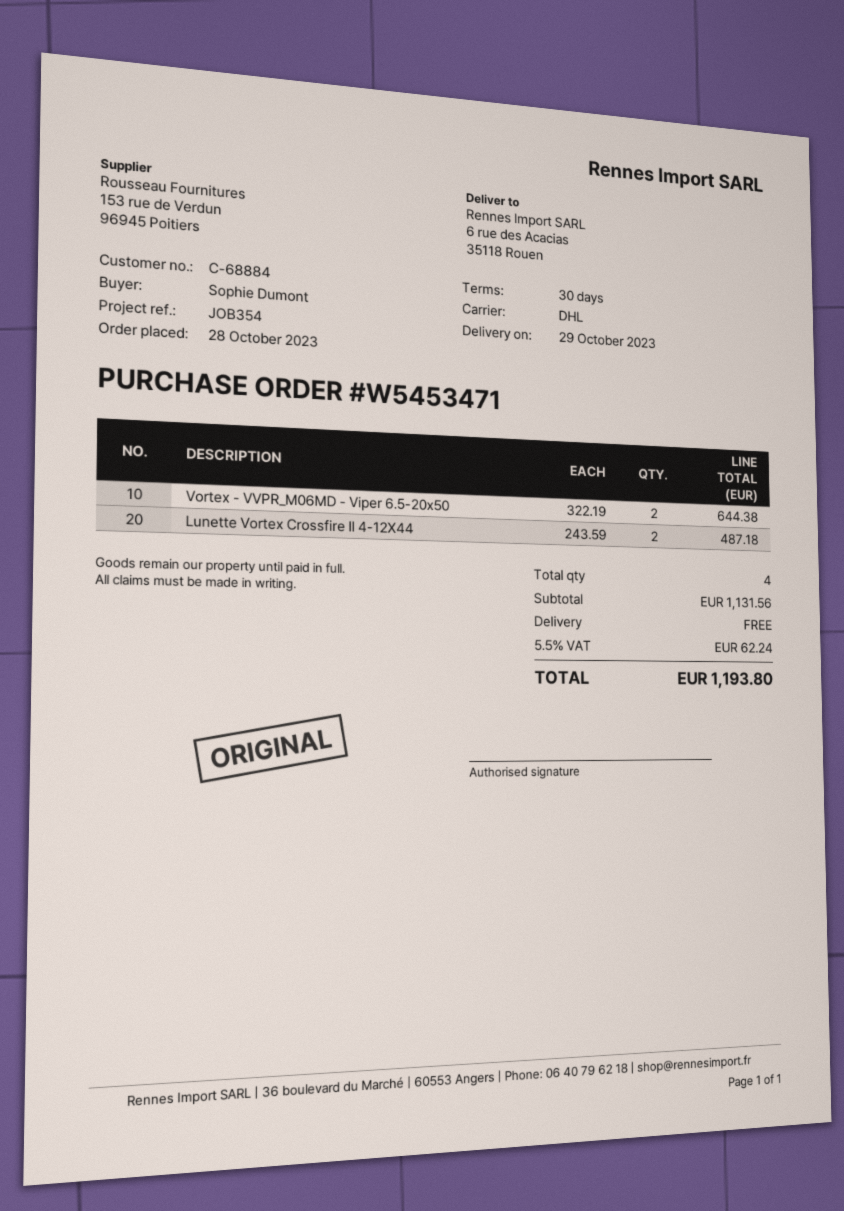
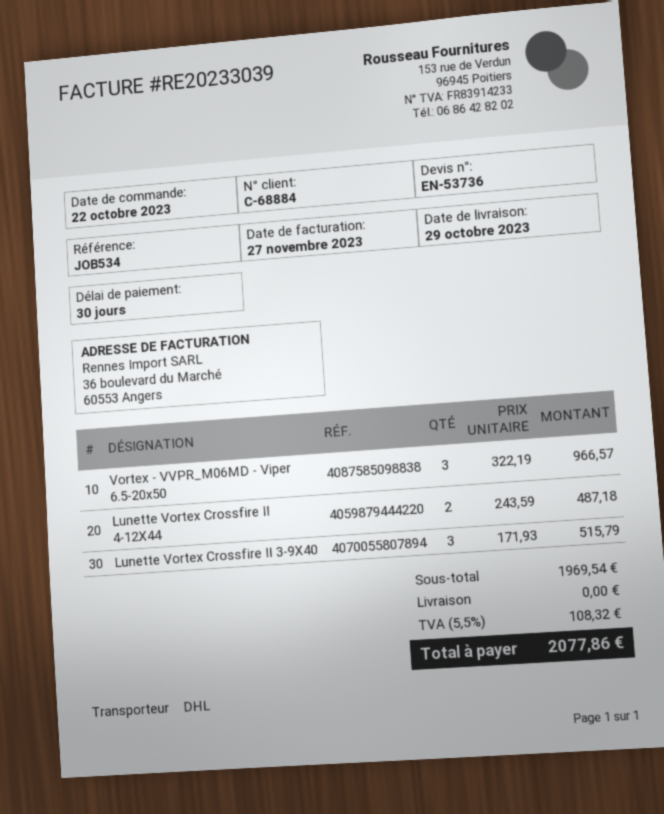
order date: 2023-10-28 -> 2023-10-22
reference: JOB354 -> JOB534
Vortex - VVPR_M06MD - Viper 6.5-20x50: 2 x 322.19 = 644.38 -> 3 x 322.19 = 966.57
Lunette Vortex Crossfire II 3-9X40: none -> 3 x 171.93 = 515.79
subtotal: 1131.56 -> 1969.54
tax: 5.5% = 62.24 -> 5.5% = 108.32
total: 1193.80 -> 2077.86

